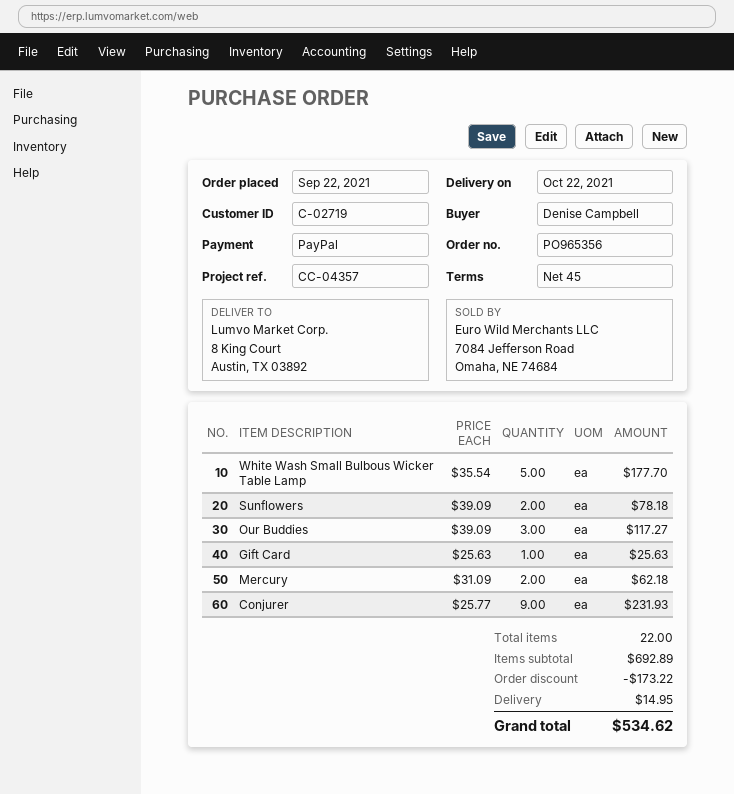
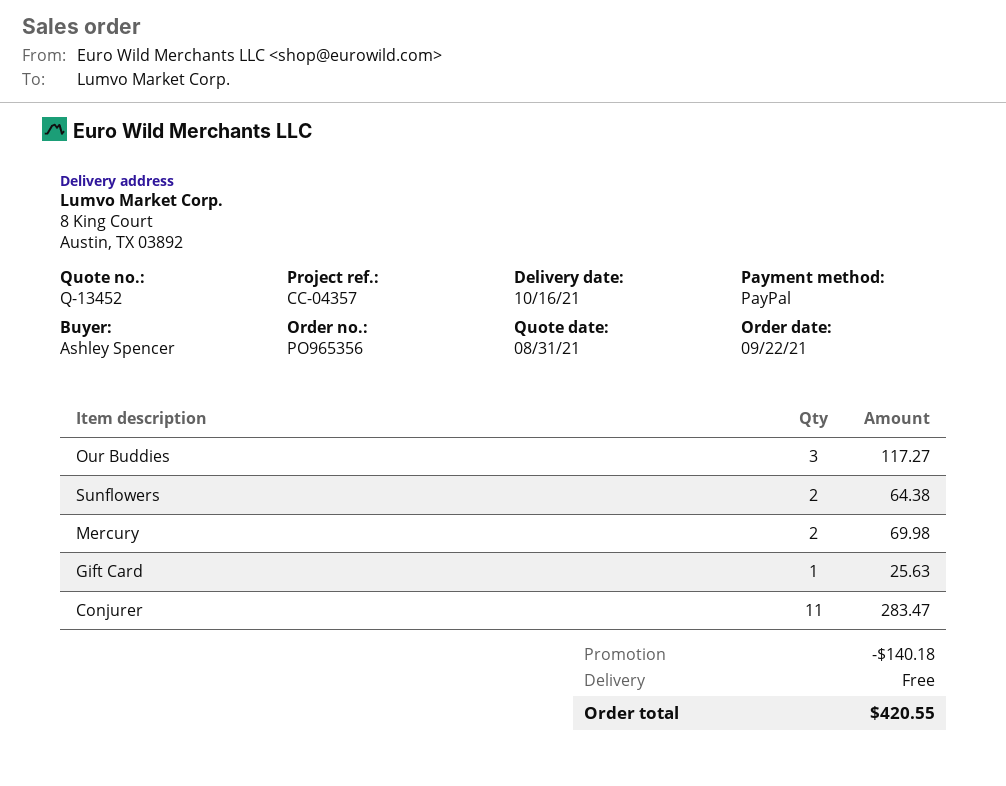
delivery date: 2021-10-22 -> 2021-10-16
ordered by: Denise Campbell -> Ashley Spencer
White Wash Small Bulbous Wicker Table Lamp: 5 for 177.70 -> none
Sunflowers: 2 for 78.18 -> 2 for 64.38
Mercury: 2 for 62.18 -> 2 for 69.98
Conjurer: 9 for 231.93 -> 11 for 283.47
discount: 173.22 -> 140.18
shipping: 14.95 -> 0.00
total: 534.62 -> 420.55

